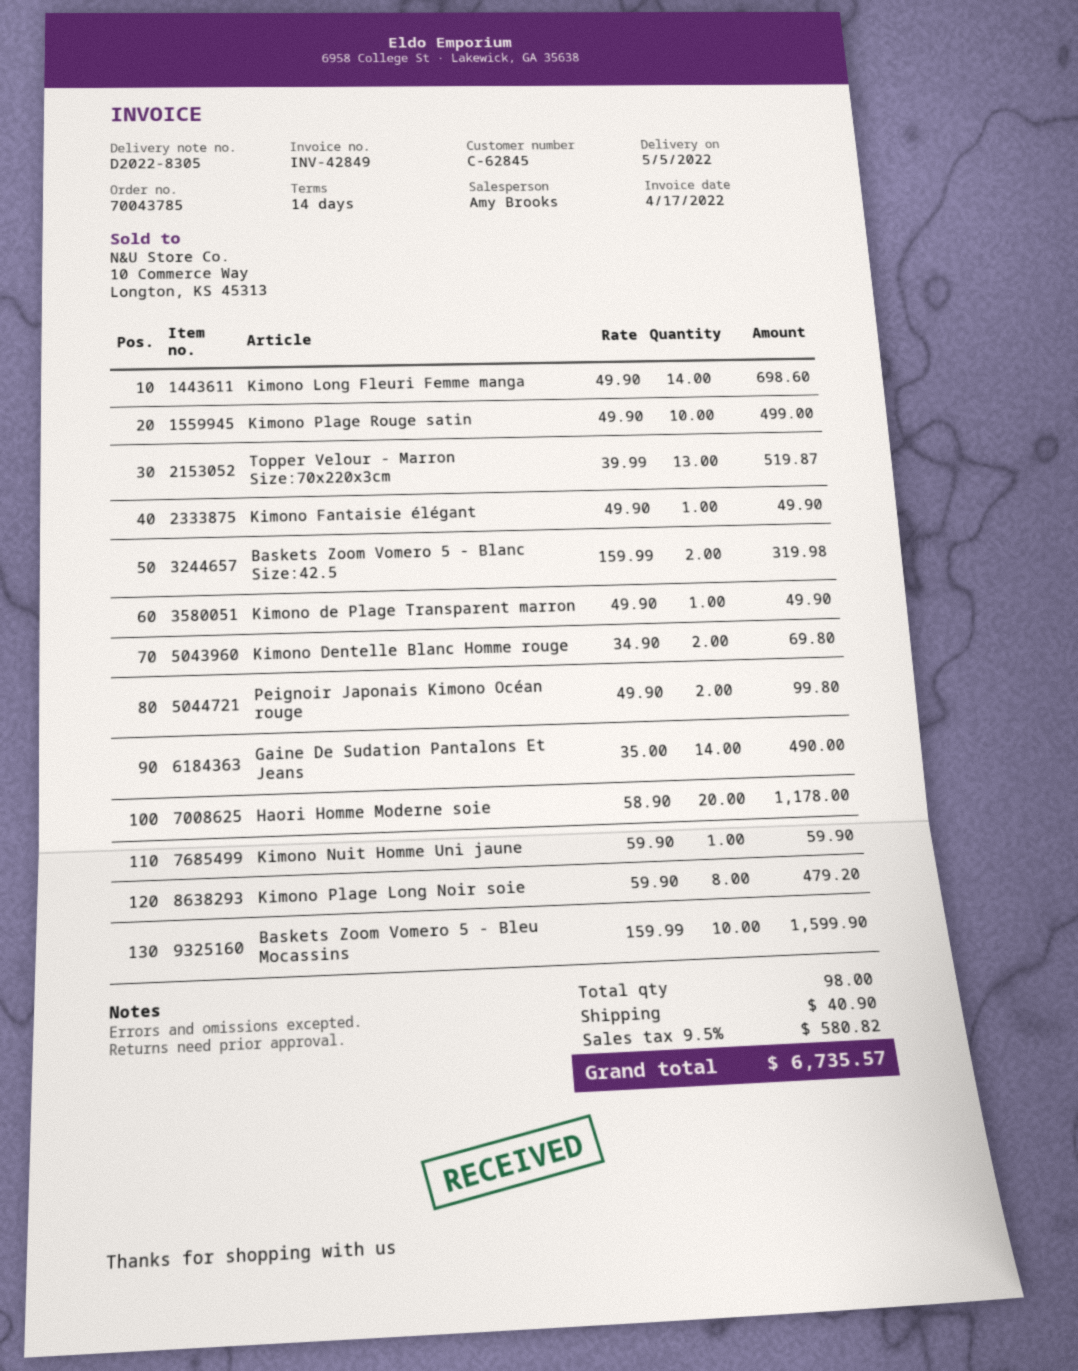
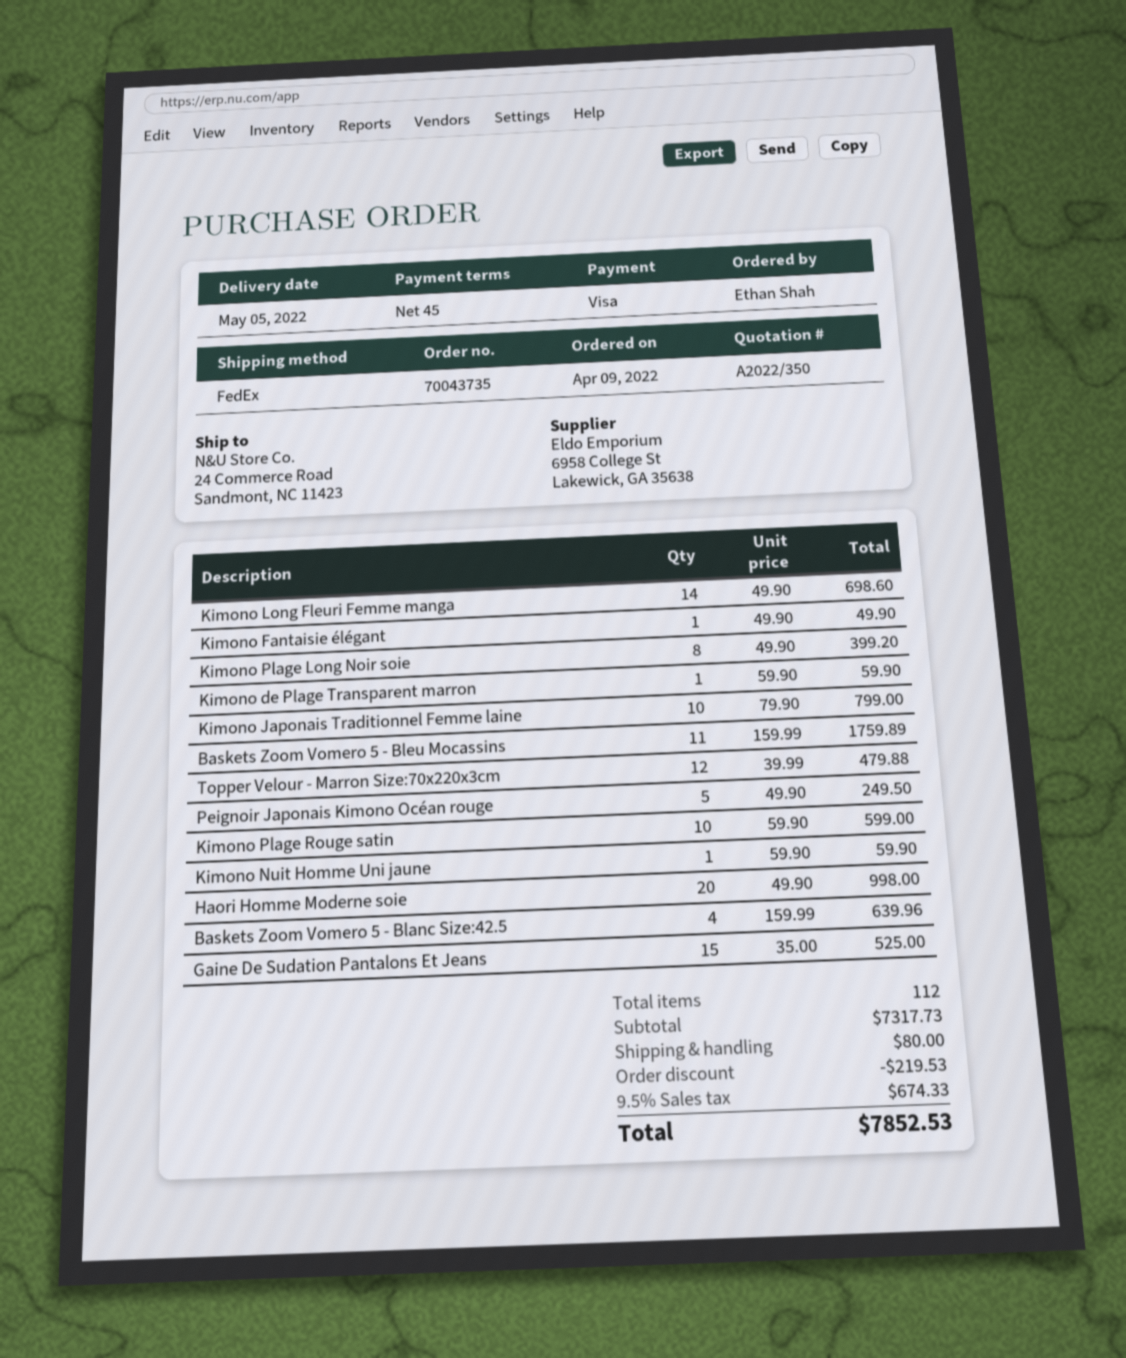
order number: 70043785 -> 70043735
payment terms: 14 days -> 45 days
Kimono Plage Rouge satin: 10 x 49.90 = 499.00 -> 10 x 59.90 = 599.00
Topper Velour - Marron Size:70x220x3cm: 13 x 39.99 = 519.87 -> 12 x 39.99 = 479.88
Baskets Zoom Vomero 5 - Blanc Size:42.5: 2 x 159.99 = 319.98 -> 4 x 159.99 = 639.96
Kimono de Plage Transparent marron: 1 x 49.90 = 49.90 -> 1 x 59.90 = 59.90
Kimono Dentelle Blanc Homme rouge: 2 x 34.90 = 69.80 -> none
Peignoir Japonais Kimono Océan rouge: 2 x 49.90 = 99.80 -> 5 x 49.90 = 249.50
Gaine De Sudation Pantalons Et Jeans: 14 x 35.00 = 490.00 -> 15 x 35.00 = 525.00
Haori Homme Moderne soie: 20 x 58.90 = 1178.00 -> 20 x 49.90 = 998.00
Kimono Plage Long Noir soie: 8 x 59.90 = 479.20 -> 8 x 49.90 = 399.20
Baskets Zoom Vomero 5 - Bleu Mocassins: 10 x 159.99 = 1599.90 -> 11 x 159.99 = 1759.89
Kimono Japonais Traditionnel Femme laine: none -> 10 x 79.90 = 799.00
total quantity: 98 -> 112
discount: none -> 219.53
shipping: 40.90 -> 80.00
tax: 9.5% = 580.82 -> 9.5% = 674.33
total: 6735.57 -> 7852.53

